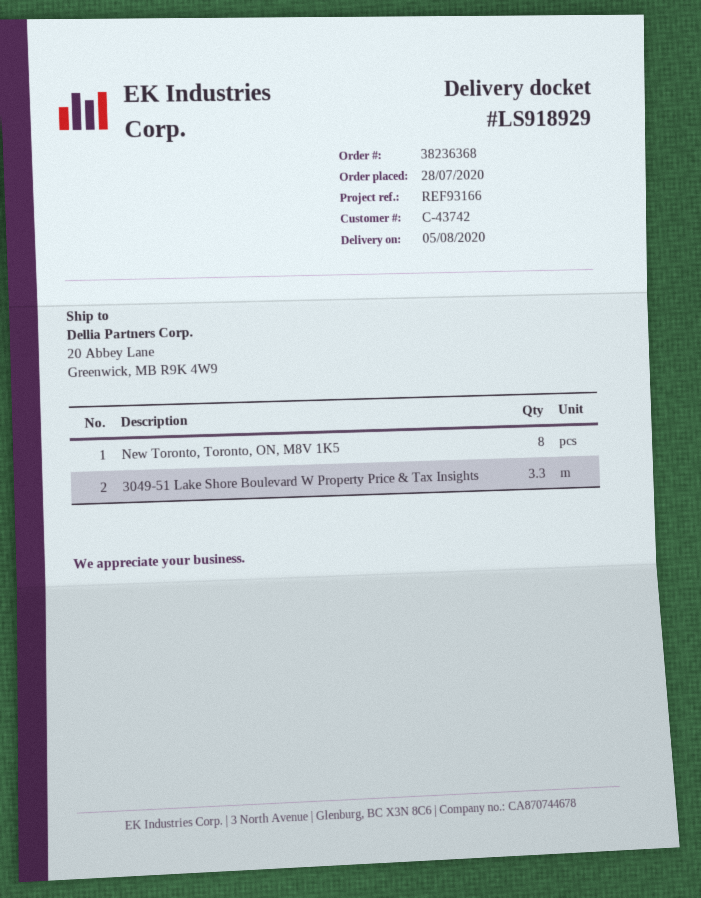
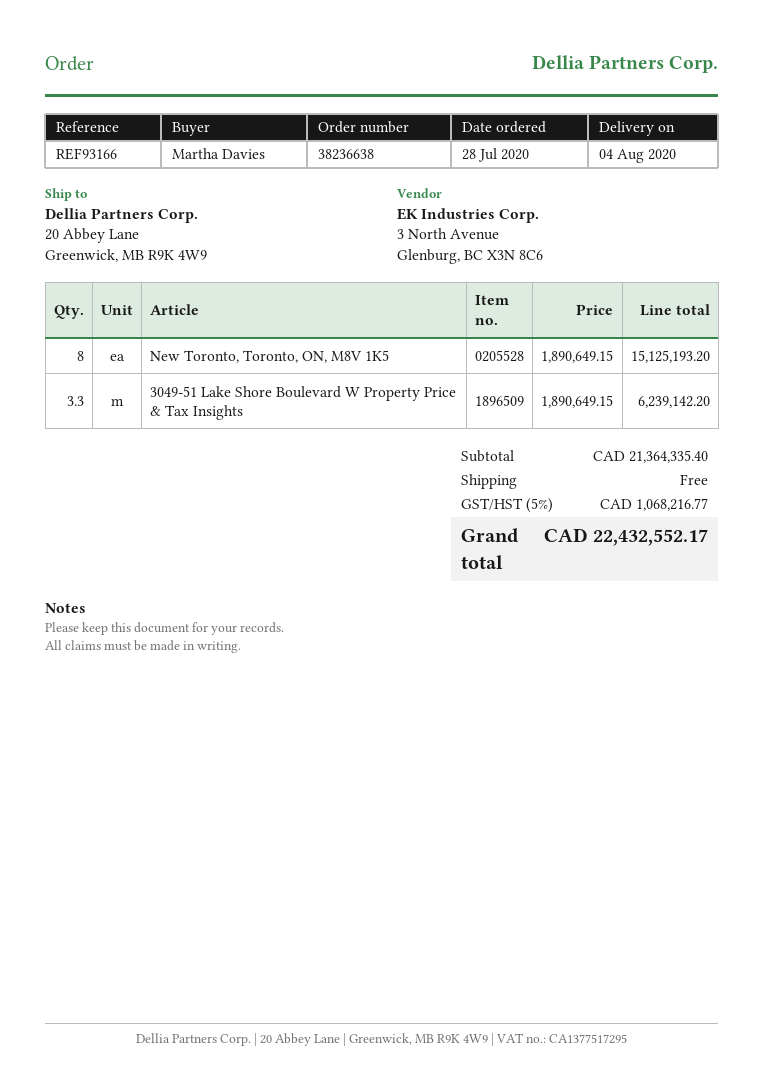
order number: 38236368 -> 38236638
delivery date: 2020-08-05 -> 2020-08-04

